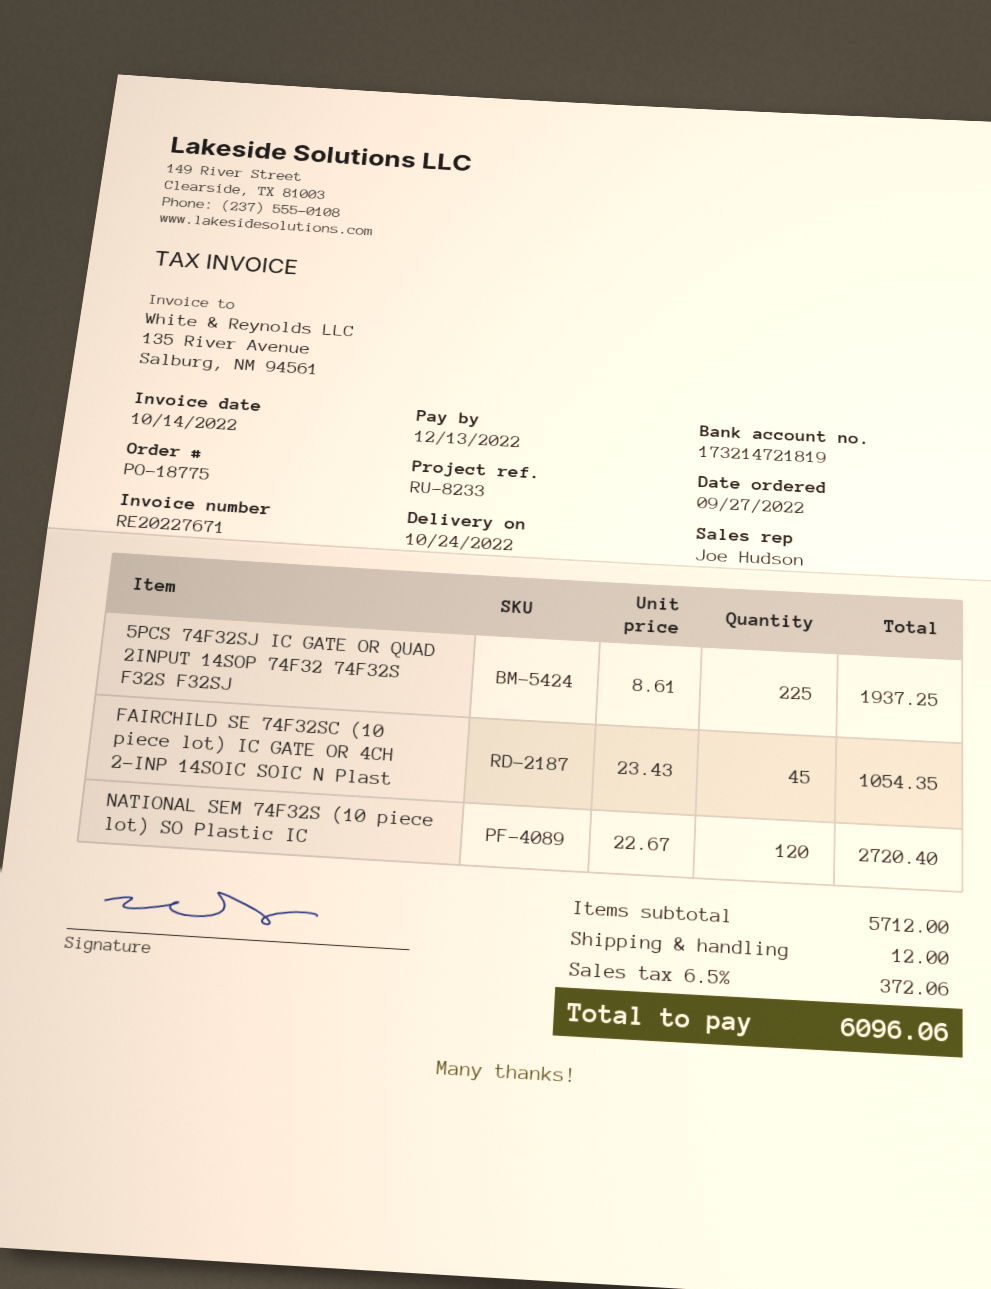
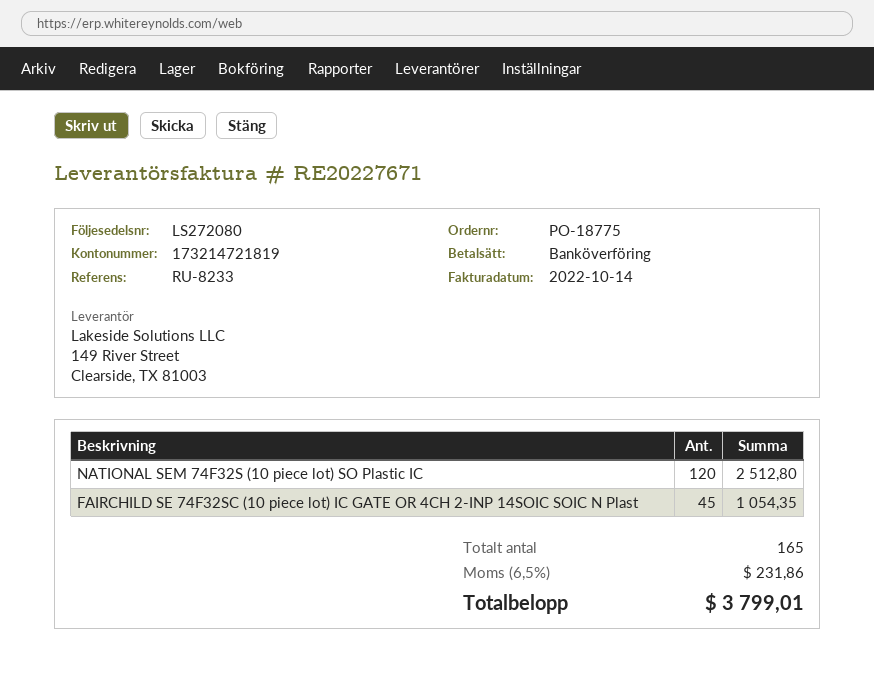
5PCS 74F32SJ IC GATE OR QUAD 2INPUT 14SOP 74F32 74F32S F32S F32SJ: 225 for 1937.25 -> none
NATIONAL SEM 74F32S (10 piece lot) SO Plastic IC: 120 for 2720.40 -> 120 for 2512.80
shipping: 12.00 -> none
tax: 6.5% = 372.06 -> 6.5% = 231.86
total: 6096.06 -> 3799.01

